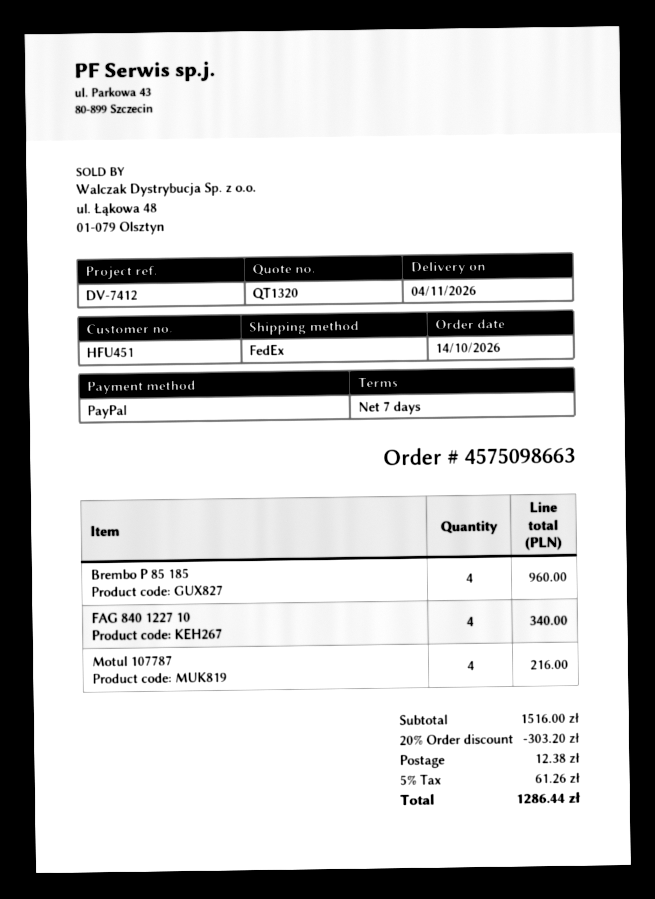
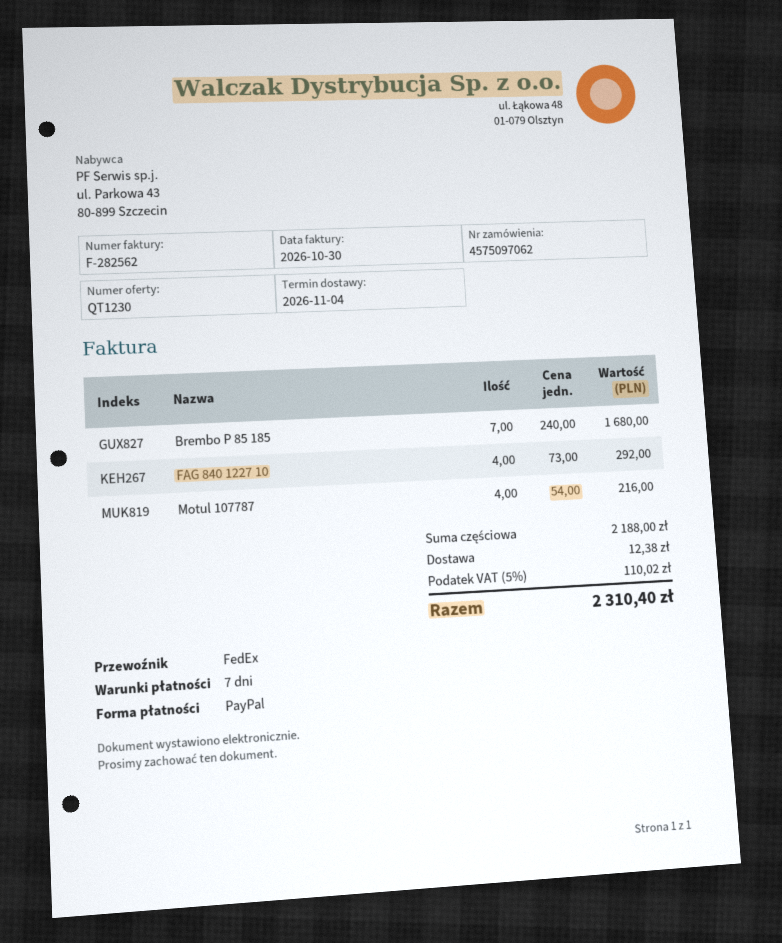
quote number: QT1320 -> QT1230
order number: 4575098663 -> 4575097062
Brembo P 85 185: 4 for 960.00 -> 7 for 1680.00
FAG 840 1227 10: 4 for 340.00 -> 4 for 292.00
subtotal: 1516.00 -> 2188.00
discount: 20% = 303.20 -> none
tax: 5% = 61.26 -> 5% = 110.02
total: 1286.44 -> 2310.40

